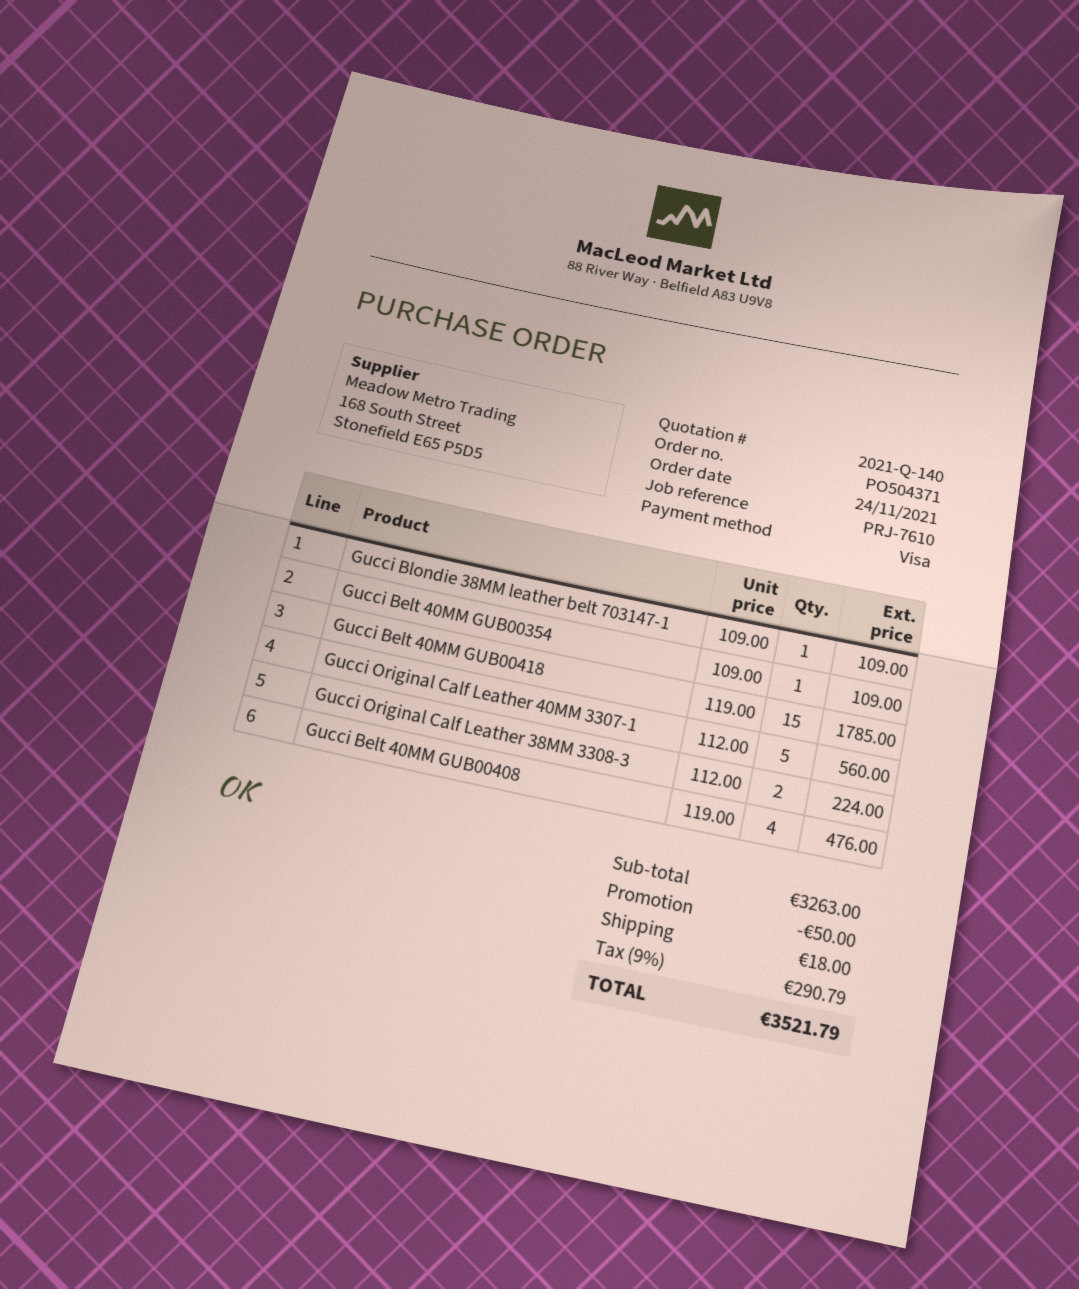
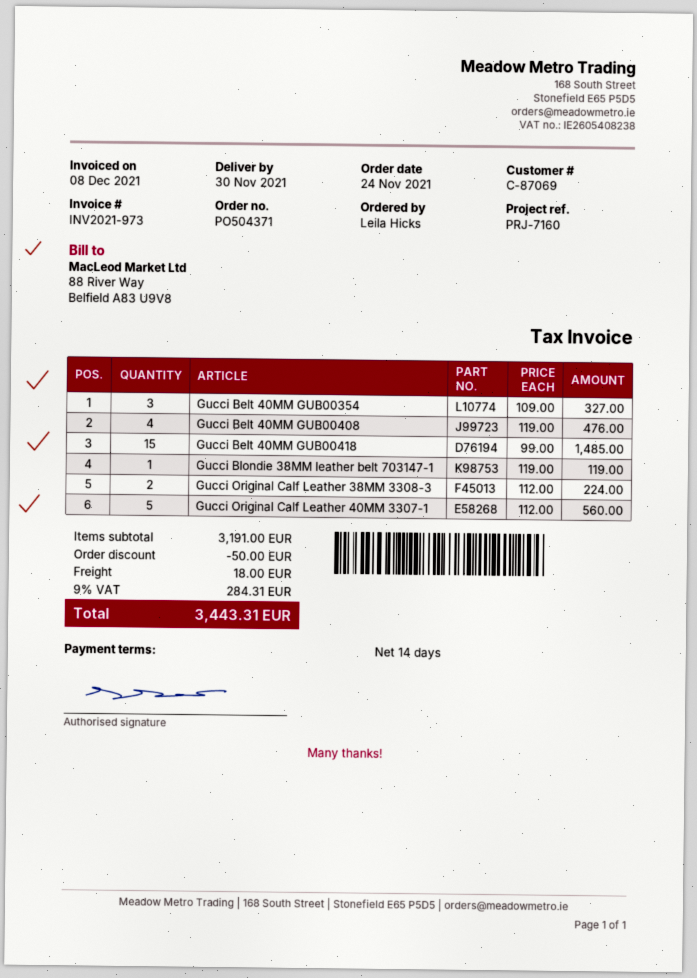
reference: PRJ-7610 -> PRJ-7160
Gucci Blondie 38MM leather belt 703147-1: 1 x 109.00 = 109.00 -> 1 x 119.00 = 119.00
Gucci Belt 40MM GUB00354: 1 x 109.00 = 109.00 -> 3 x 109.00 = 327.00
Gucci Belt 40MM GUB00418: 15 x 119.00 = 1785.00 -> 15 x 99.00 = 1485.00
subtotal: 3263.00 -> 3191.00
tax: 9% = 290.79 -> 9% = 284.31
total: 3521.79 -> 3443.31

